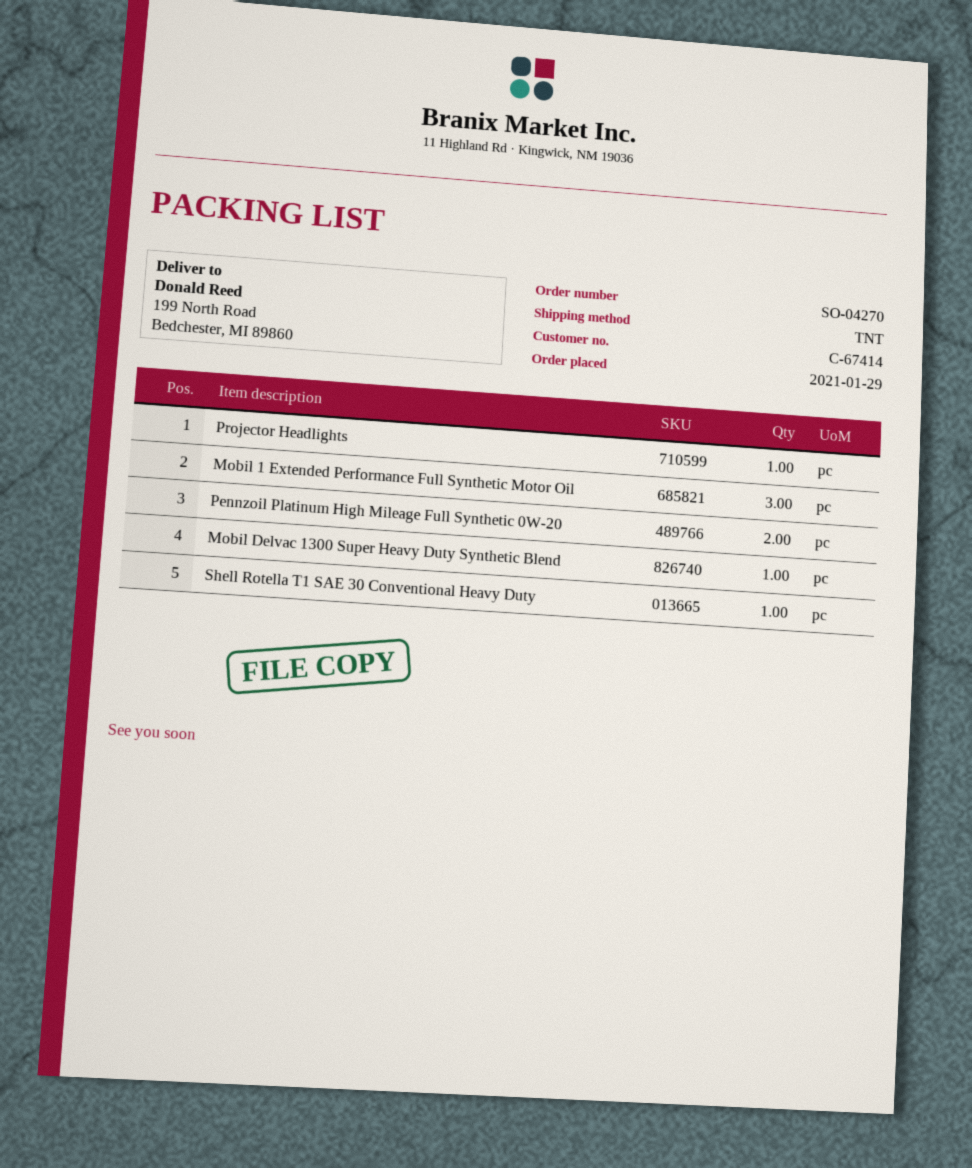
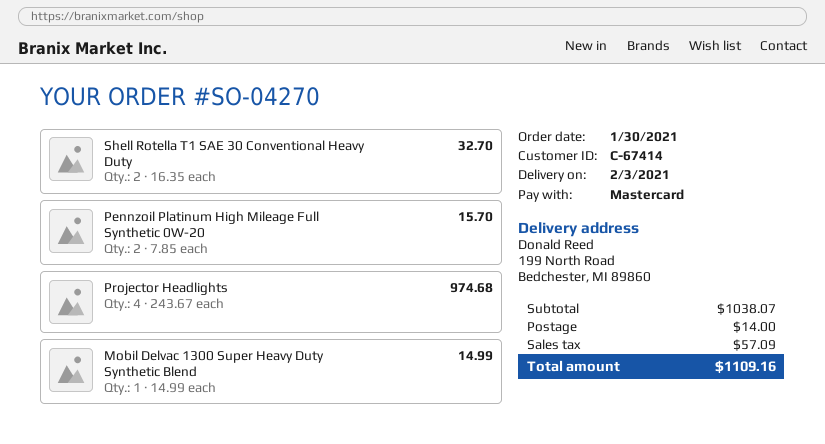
order date: 2021-01-29 -> 2021-01-30
Projector Headlights: 1 -> 4
Mobil 1 Extended Performance Full Synthetic Motor Oil: 3 -> none
Shell Rotella T1 SAE 30 Conventional Heavy Duty: 1 -> 2

